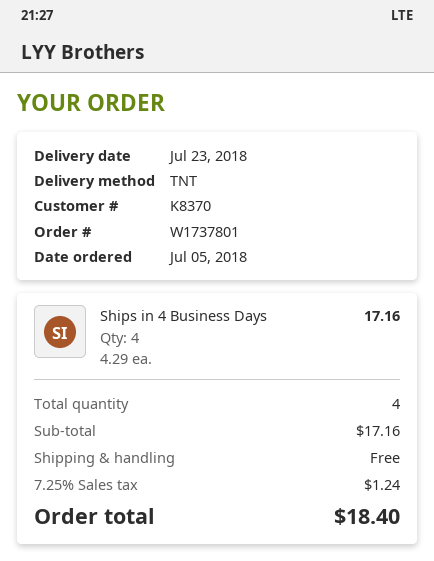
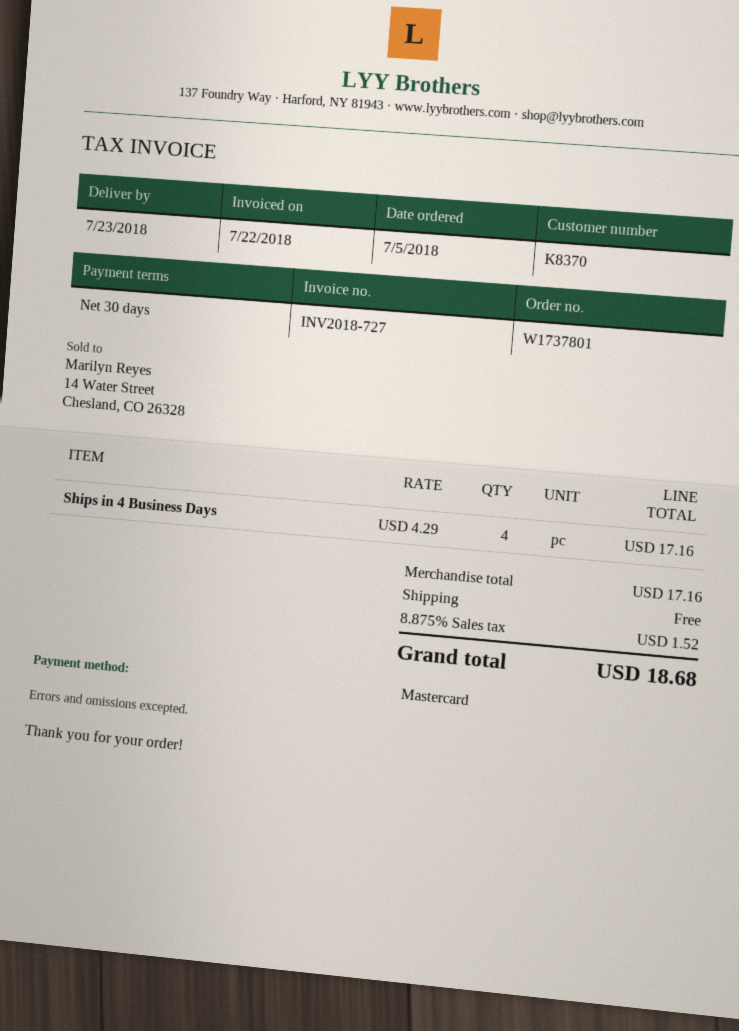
tax: 7.25% = 1.24 -> 8.875% = 1.52
total: 18.40 -> 18.68

